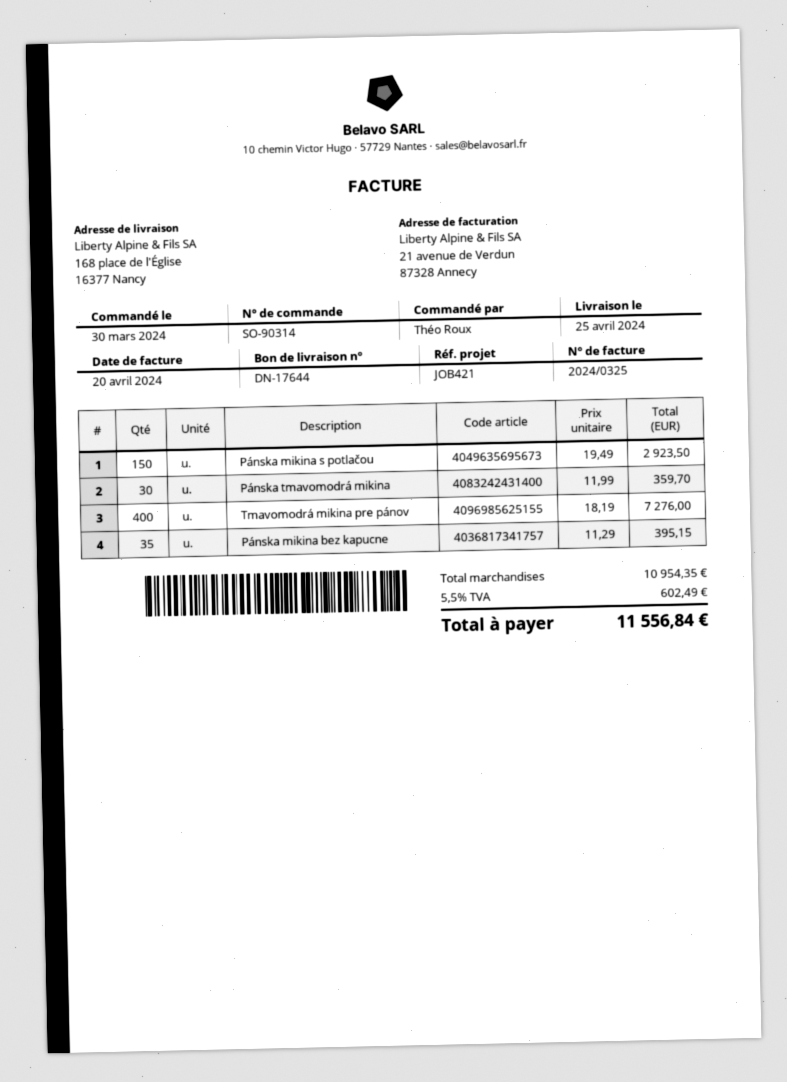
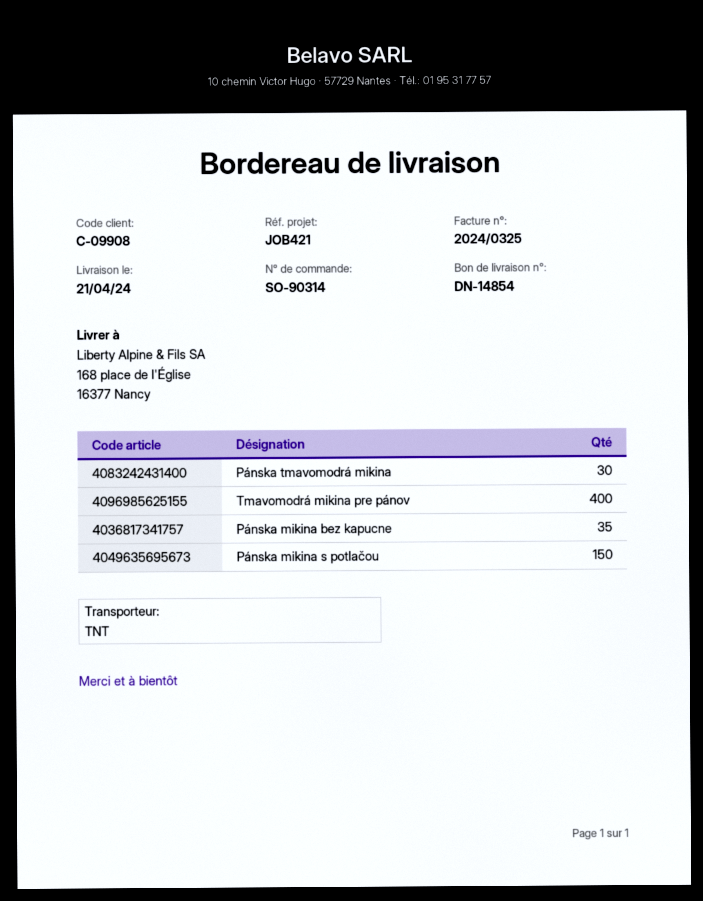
delivery note number: DN-17644 -> DN-14854
delivery date: 2024-04-25 -> 2024-04-21

